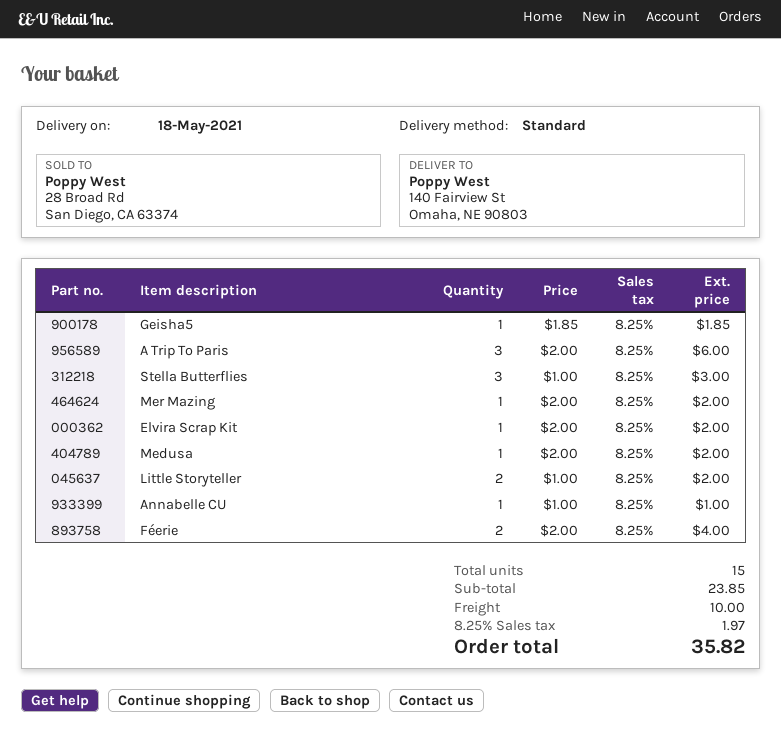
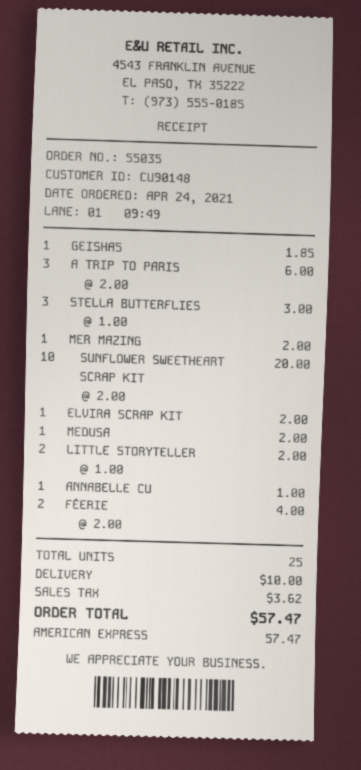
SUNFLOWER SWEETHEART SCRAP KIT: none -> 10 x 2.00 = 20.00
total quantity: 15 -> 25
tax: 1.97 -> 3.62
total: 35.82 -> 57.47

